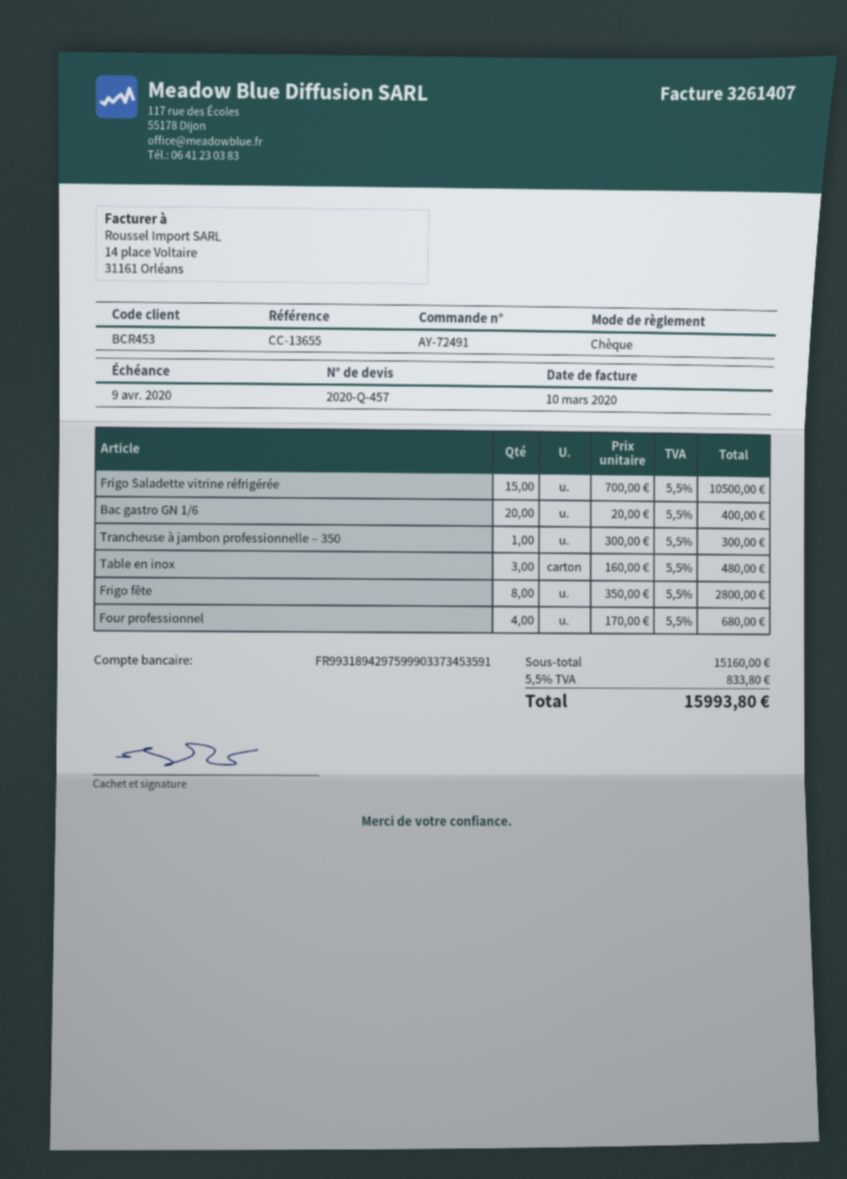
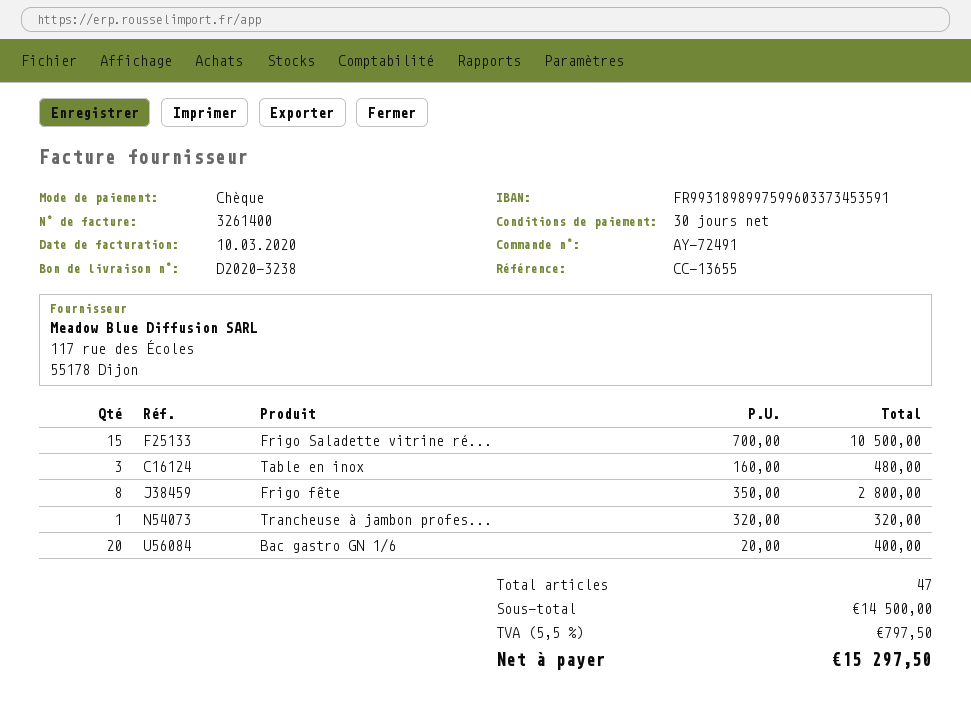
invoice number: 3261407 -> 3261400
bank account: FR9931894297599903373453591 -> FR9931898997599603373453591
Trancheuse à jambon professionnelle – 350: 1 x 300.00 = 300.00 -> 1 x 320.00 = 320.00
Four professionnel: 4 x 170.00 = 680.00 -> none
subtotal: 15160.00 -> 14500.00
tax: 5.5% = 833.80 -> 5.5% = 797.50
total: 15993.80 -> 15297.50

